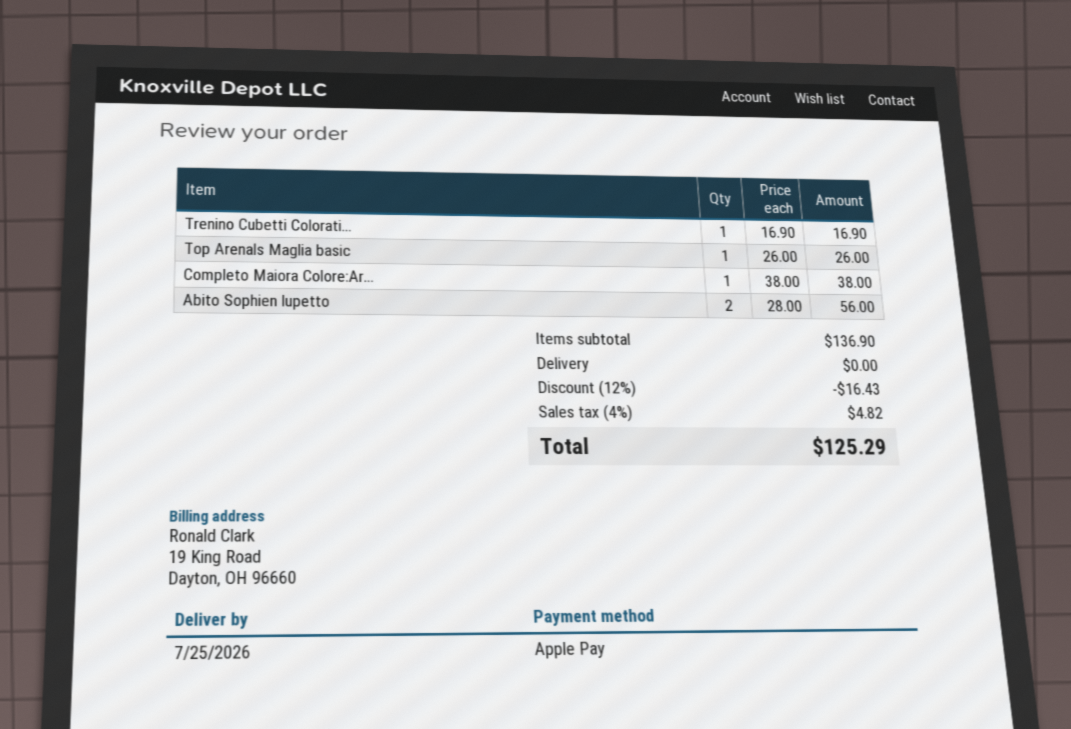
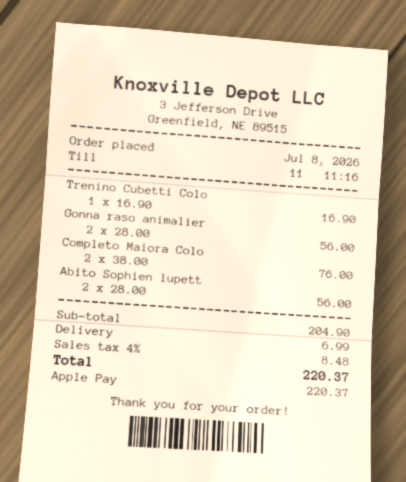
Top Arenals Maglia basic: 1 x 26.00 = 26.00 -> none
Completo Maiora Colore:Ar...: 1 x 38.00 = 38.00 -> 2 x 38.00 = 76.00
Gonna raso animalier: none -> 2 x 28.00 = 56.00
subtotal: 136.90 -> 204.90
discount: 12% = 16.43 -> none
shipping: 0.00 -> 6.99
tax: 4% = 4.82 -> 4% = 8.48
total: 125.29 -> 220.37

